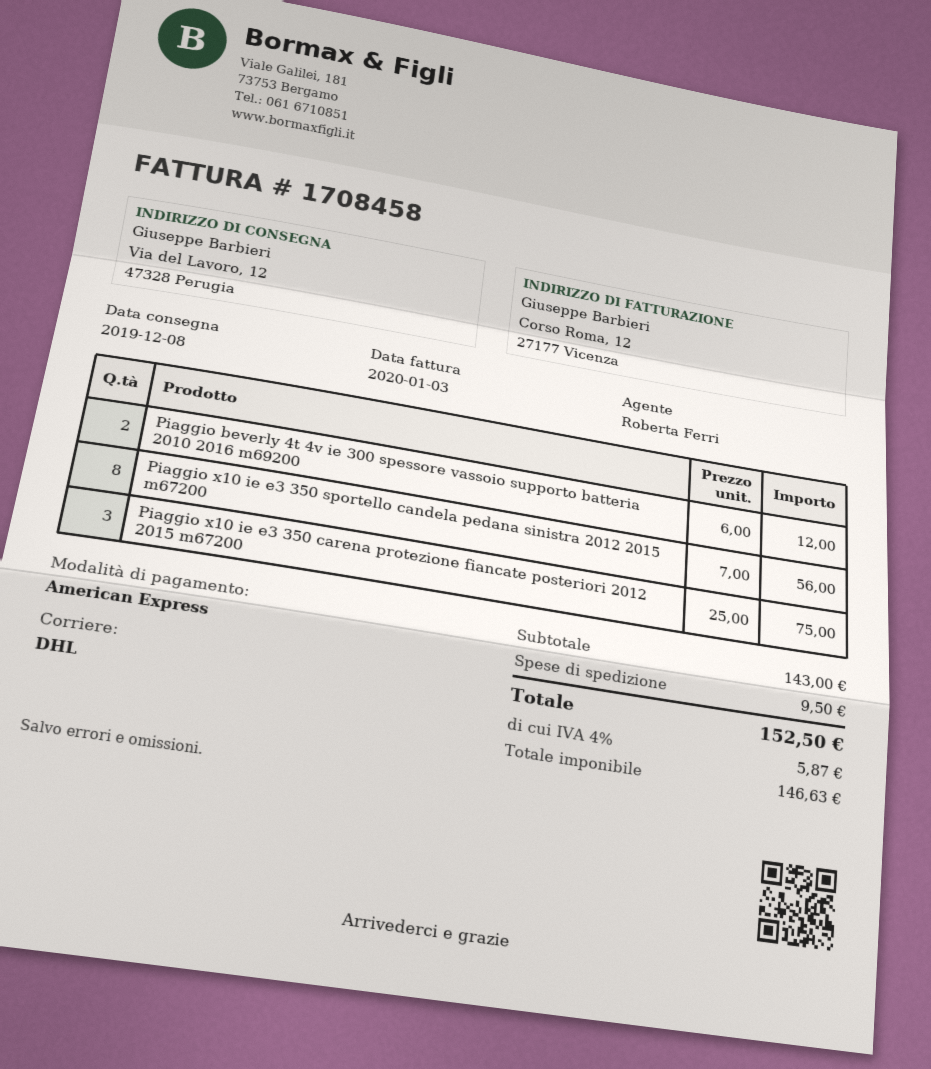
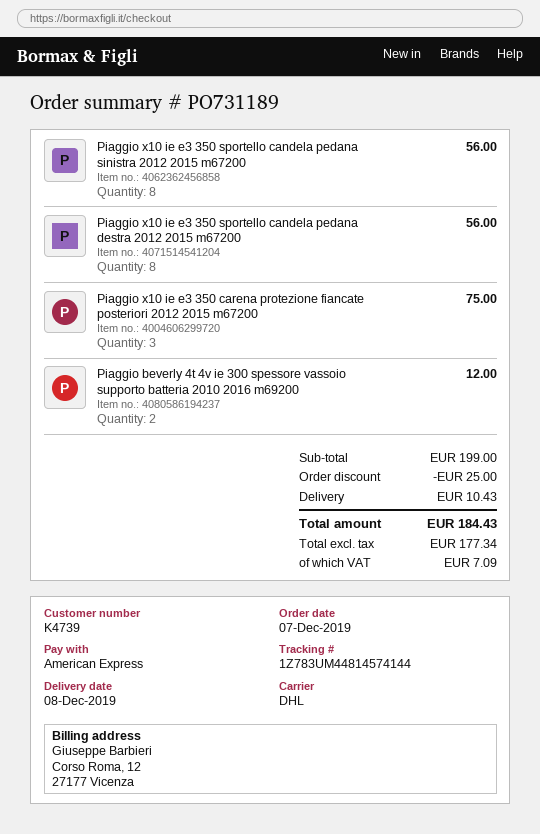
Piaggio x10 ie e3 350 sportello candela pedana destra 2012 2015 m67200: none -> 8 for 56.00
subtotal: 143.00 -> 199.00
discount: none -> 25.00
shipping: 9.50 -> 10.43
net: 146.63 -> 177.34
tax: 5.87 -> 7.09
total: 152.50 -> 184.43

